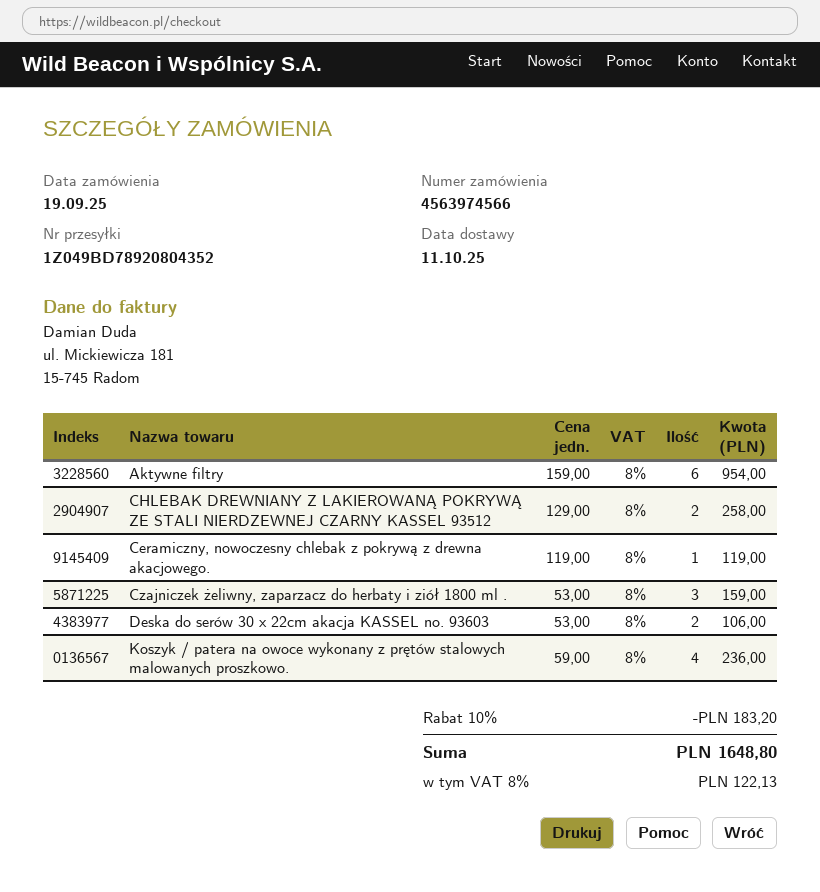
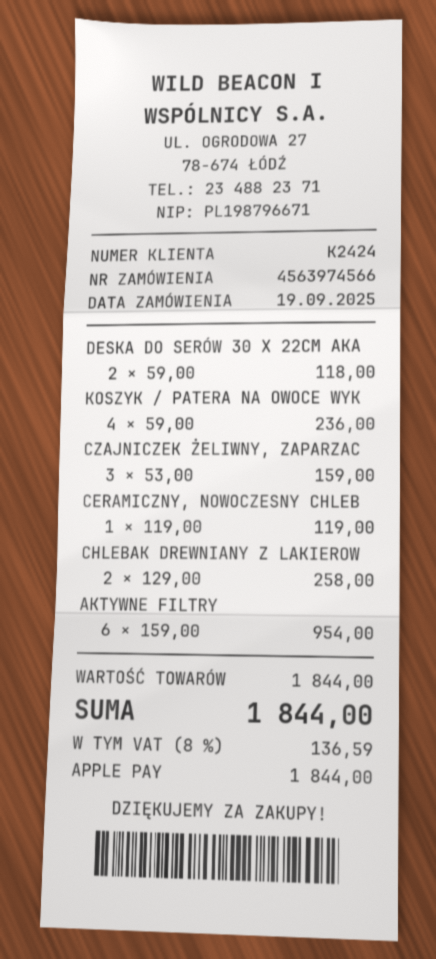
Deska do serów 30 x 22cm akacja KASSEL no. 93603: 2 x 53.00 = 106.00 -> 2 x 59.00 = 118.00
discount: 10% = 183.20 -> none
tax: 8% = 122.13 -> 8% = 136.59
total: 1648.80 -> 1844.00

